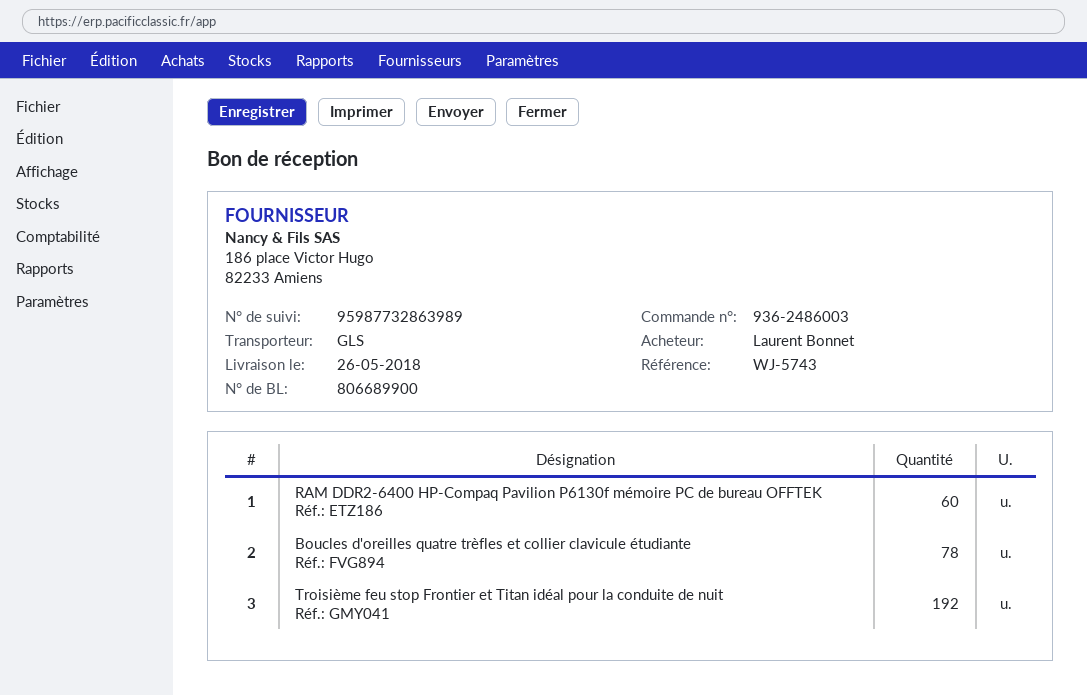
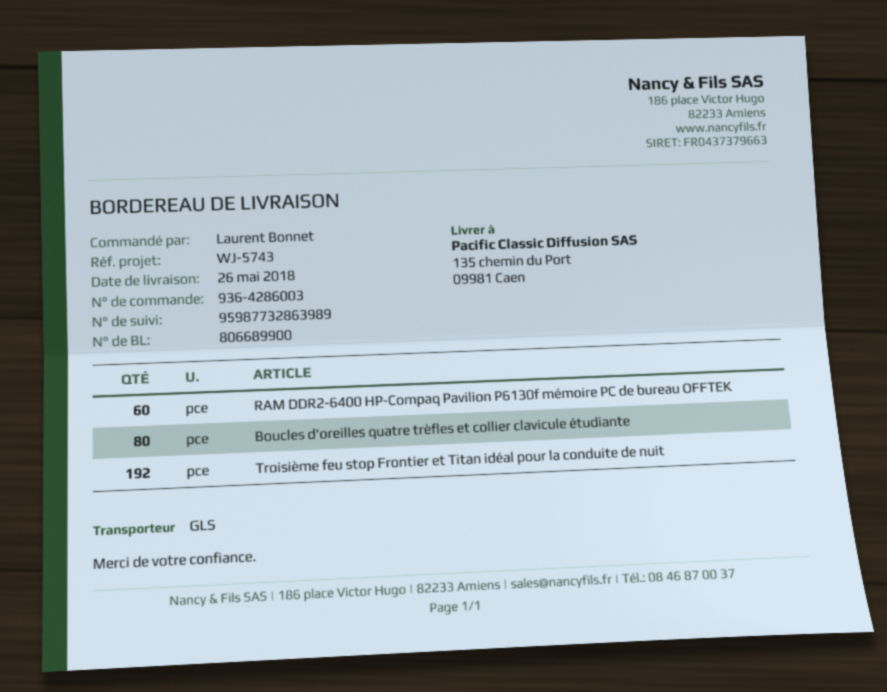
order number: 936-2486003 -> 936-4286003
Boucles d'oreilles quatre trèfles et collier clavicule étudiante: 78 -> 80

